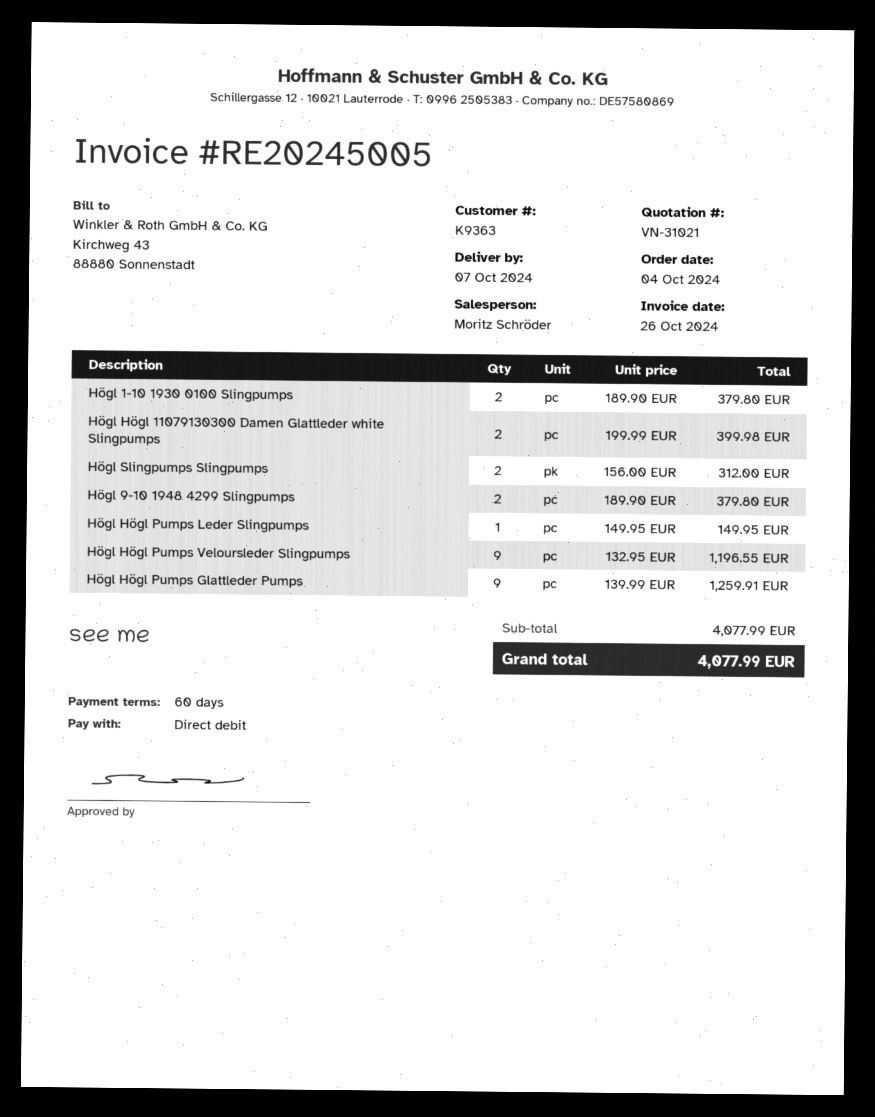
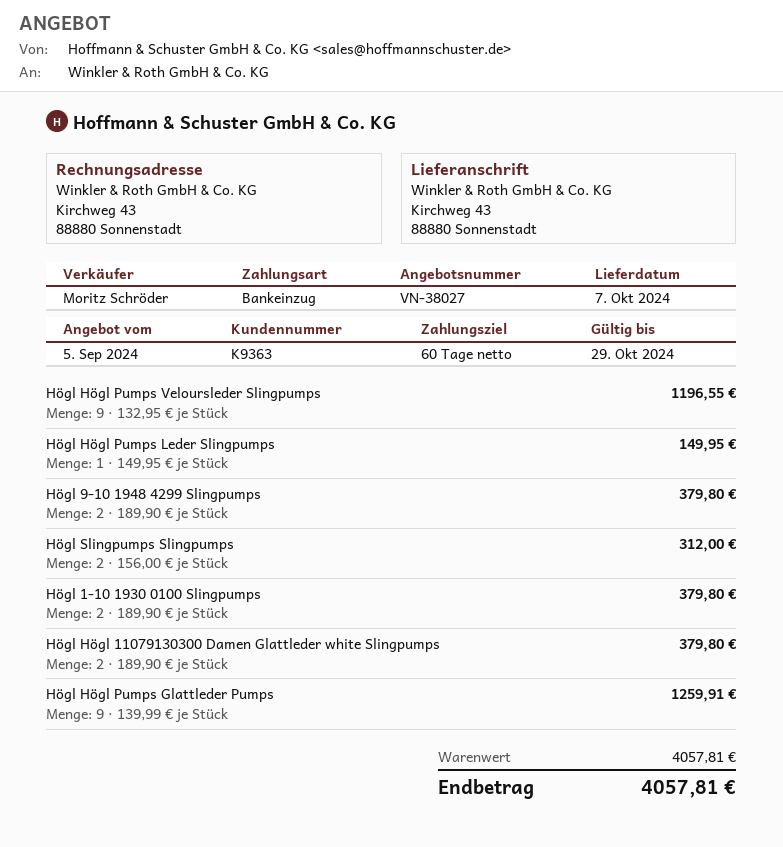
quote number: VN-31021 -> VN-38027
Högl Högl 11079130300 Damen Glattleder white Slingpumps: 2 x 199.99 = 399.98 -> 2 x 189.90 = 379.80
subtotal: 4077.99 -> 4057.81
total: 4077.99 -> 4057.81

